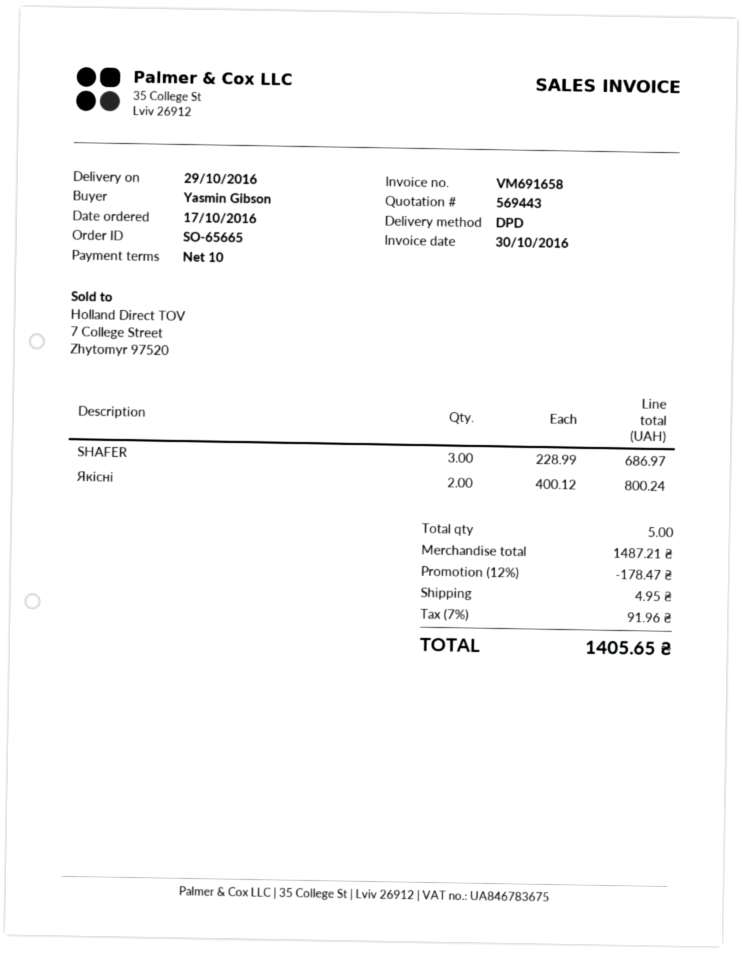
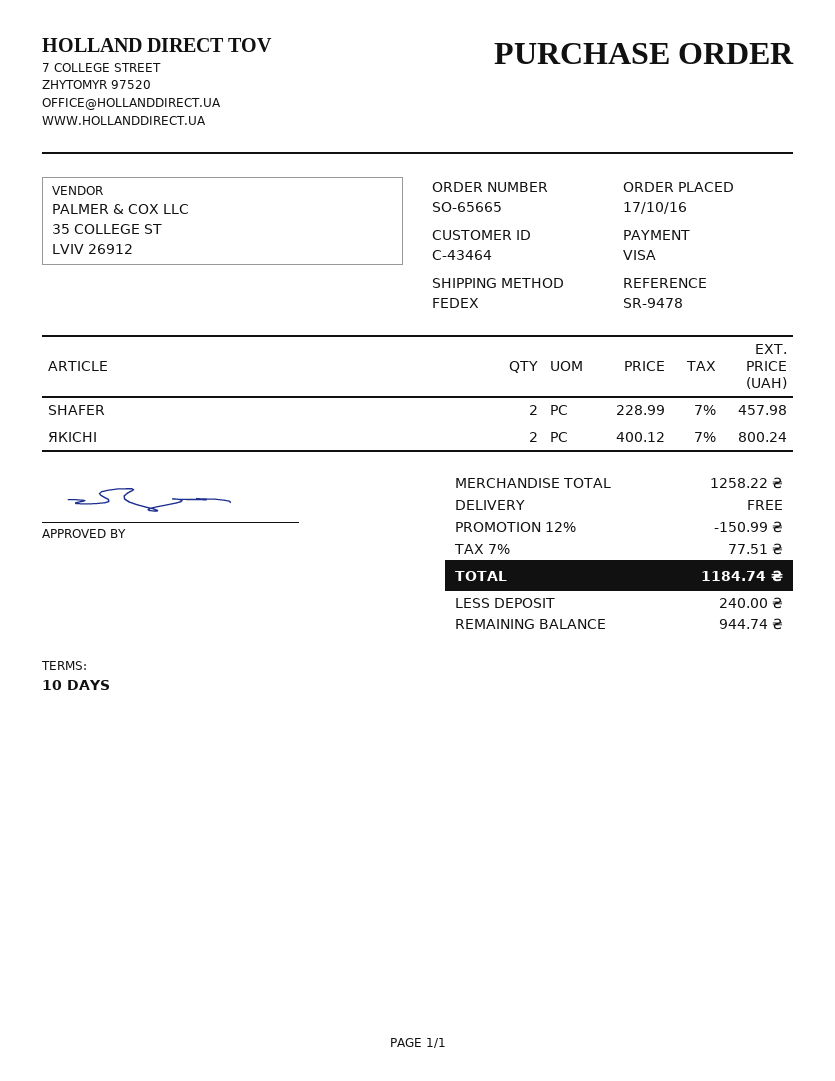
shipping method: DPD -> FedEx
SHAFER: 3 x 228.99 = 686.97 -> 2 x 228.99 = 457.98
subtotal: 1487.21 -> 1258.22
discount: 12% = 178.47 -> 12% = 150.99
shipping: 4.95 -> 0.00
tax: 7% = 91.96 -> 7% = 77.51
total: 1405.65 -> 1184.74

